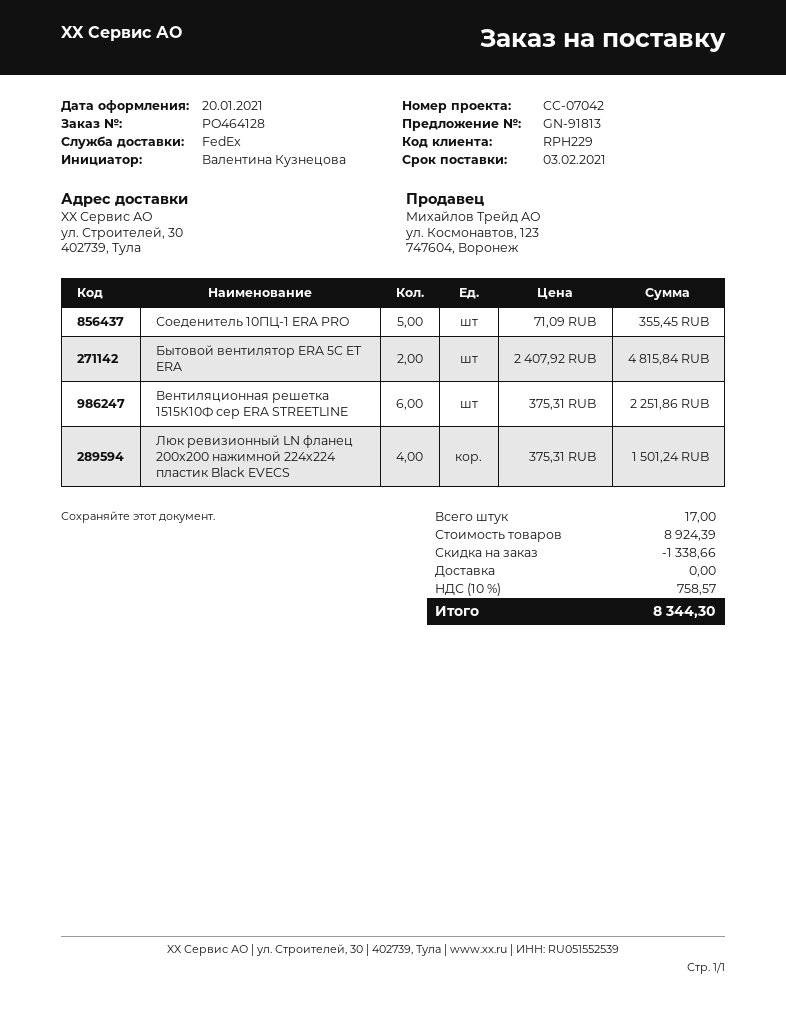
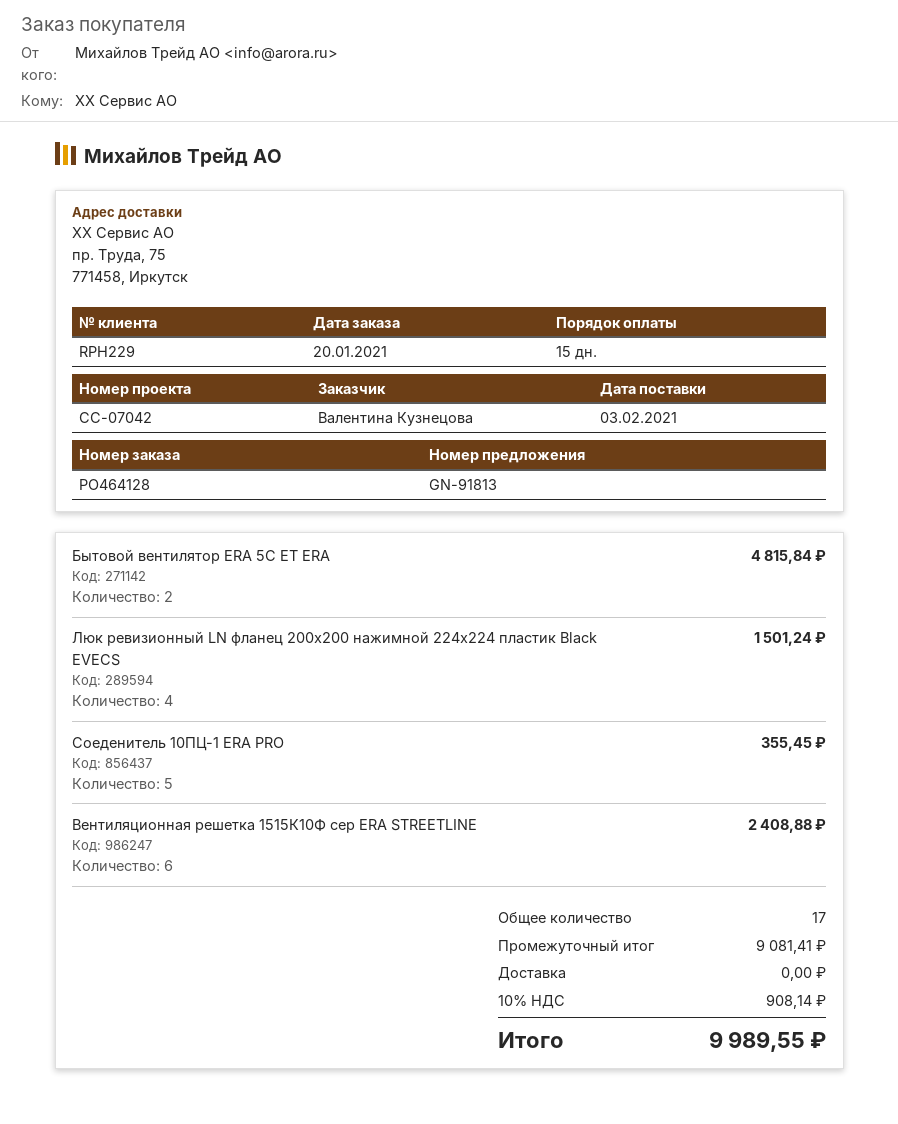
ship to: ул. Строителей, 30, 402739, Тула -> пр. Труда, 75, 771458, Иркутск
Вентиляционная решетка 1515К10Ф сер ERA STREETLINE: 6 for 2251.86 -> 6 for 2408.88
subtotal: 8924.39 -> 9081.41
discount: 1338.66 -> none
tax: 10% = 758.57 -> 10% = 908.14
total: 8344.30 -> 9989.55

